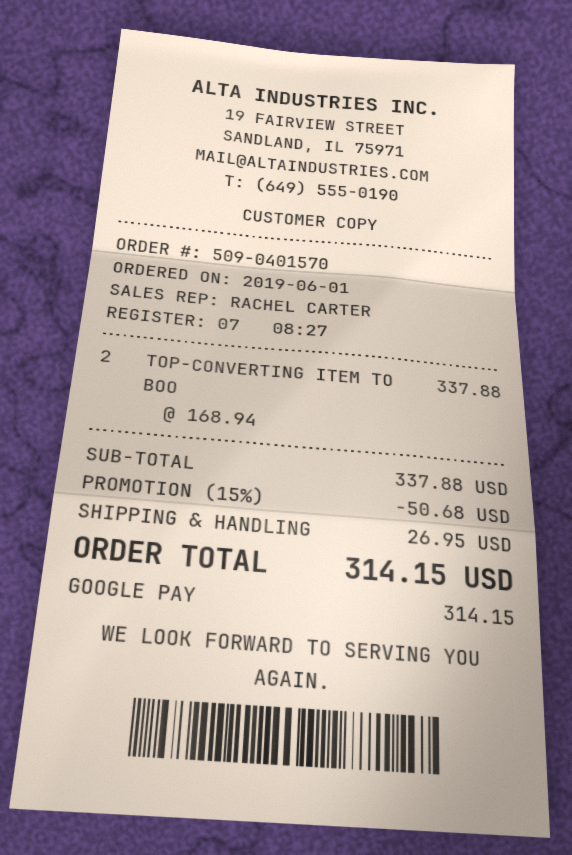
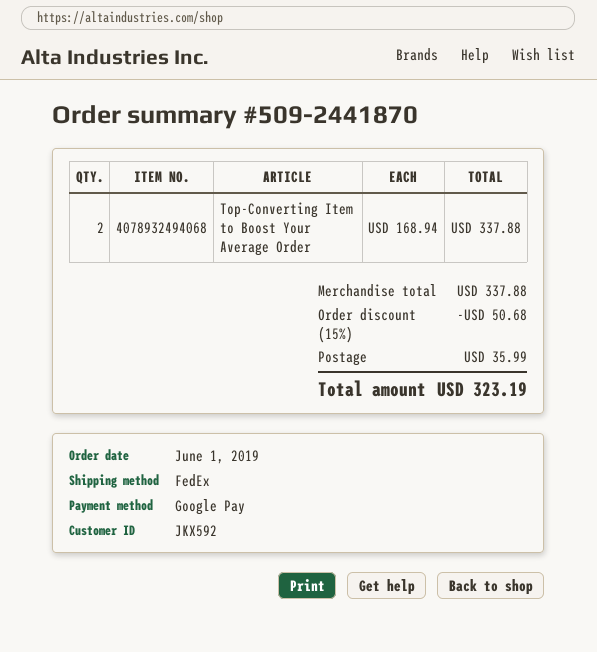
order number: 509-0401570 -> 509-2441870
shipping: 26.95 -> 35.99
total: 314.15 -> 323.19

